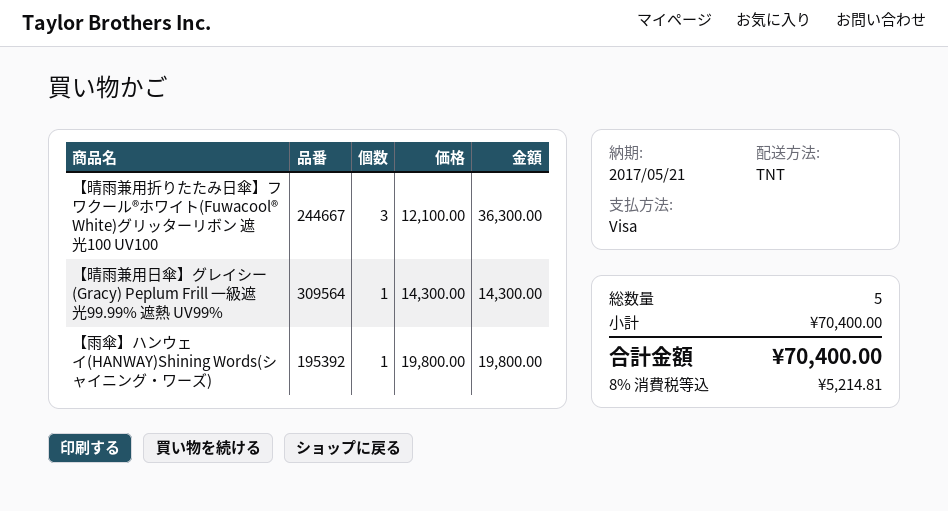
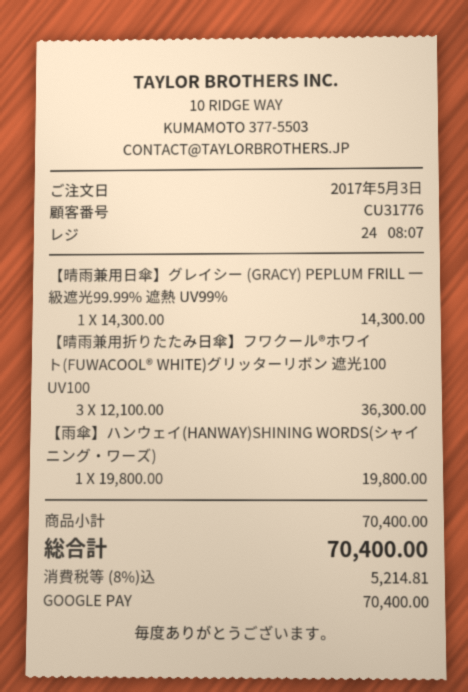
payment method: Visa -> Google Pay

